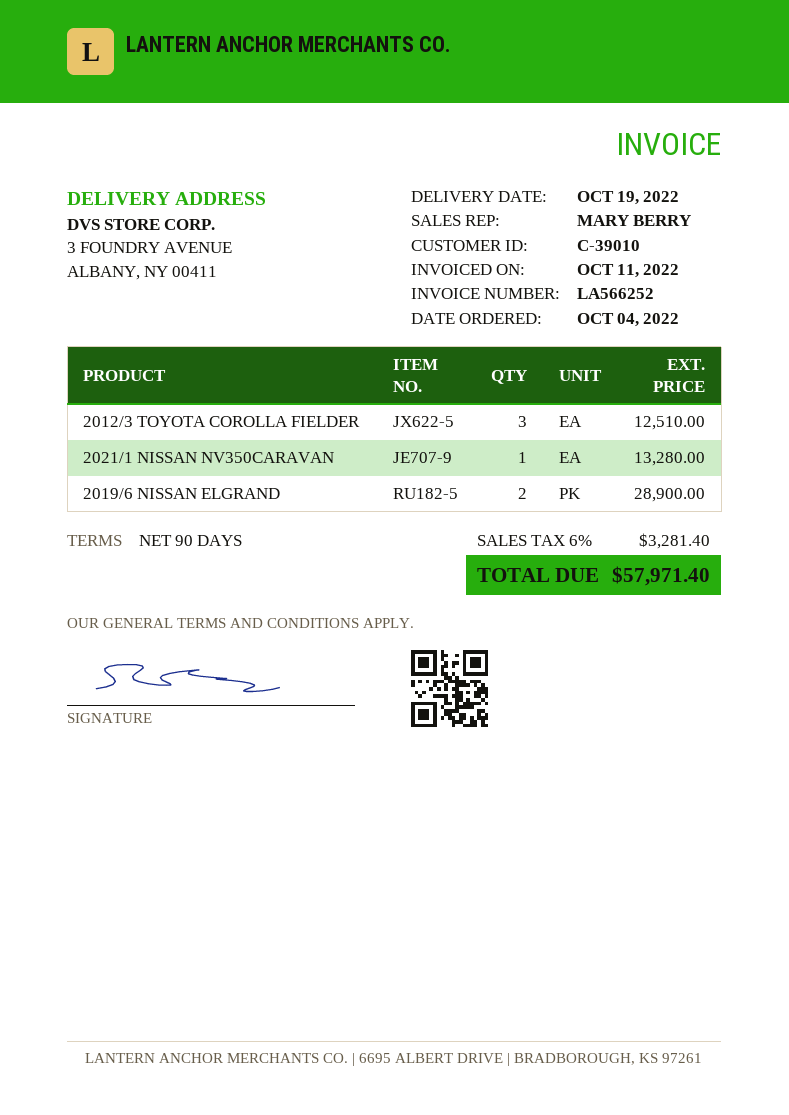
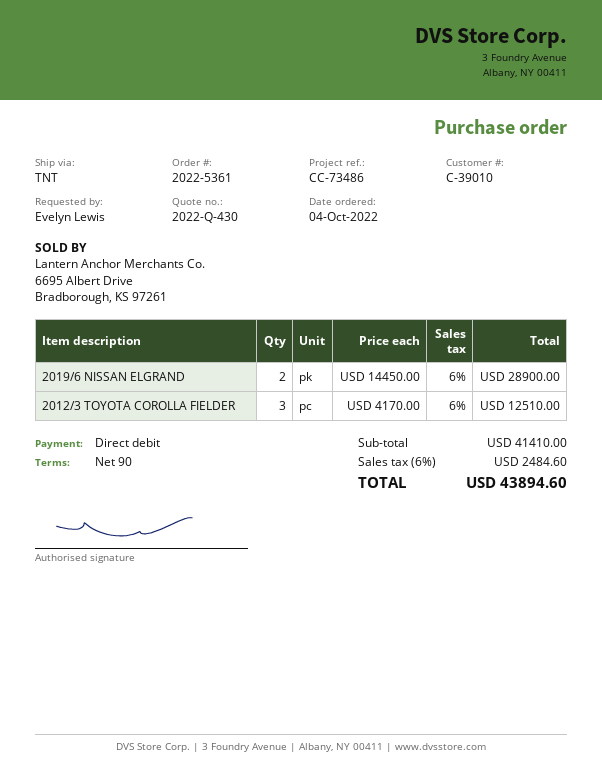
2021/1 NISSAN NV350CARAVAN: 1 for 13280.00 -> none
tax: 6% = 3281.40 -> 6% = 2484.60
total: 57971.40 -> 43894.60

